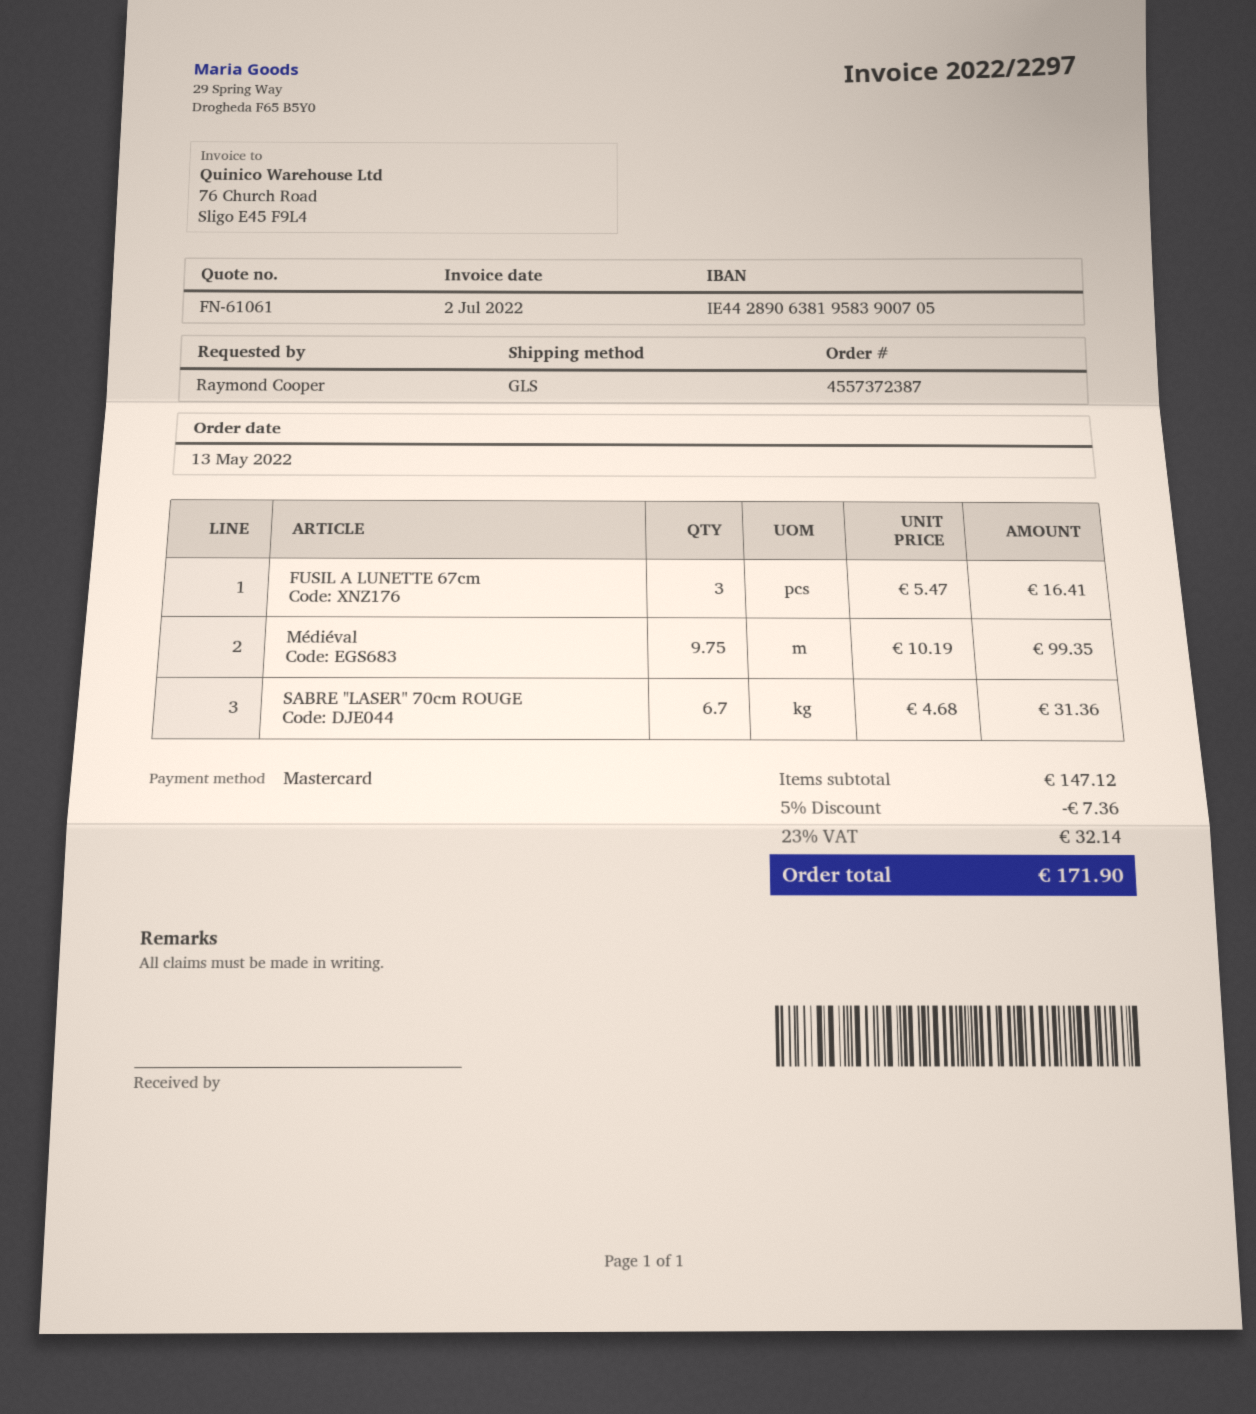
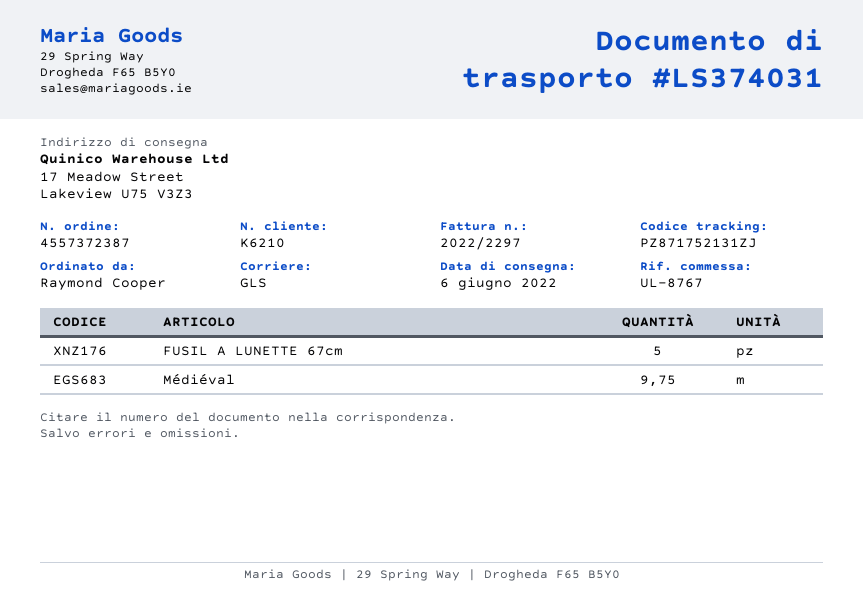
FUSIL A LUNETTE 67cm: 3 -> 5
SABRE "LASER" 70cm ROUGE: 6.7 -> none

